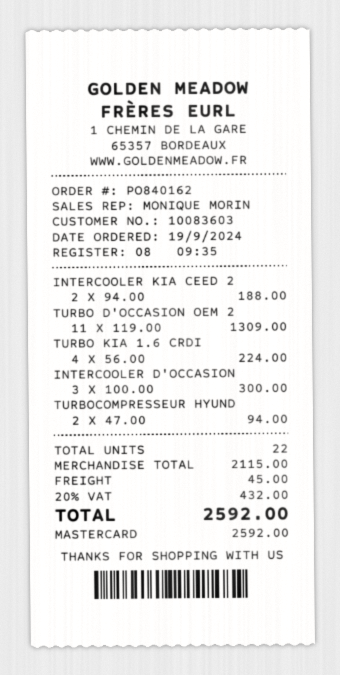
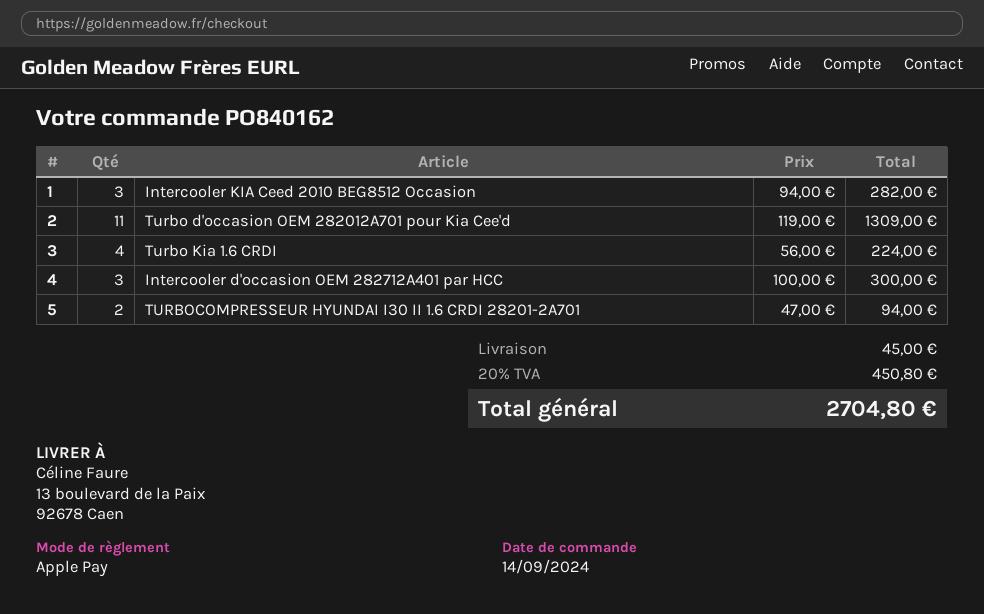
order date: 2024-09-19 -> 2024-09-14
payment method: Mastercard -> Apple Pay
INTERCOOLER KIA CEED 2: 2 x 94.00 = 188.00 -> 3 x 94.00 = 282.00
tax: 20% = 432.00 -> 20% = 450.80
total: 2592.00 -> 2704.80

